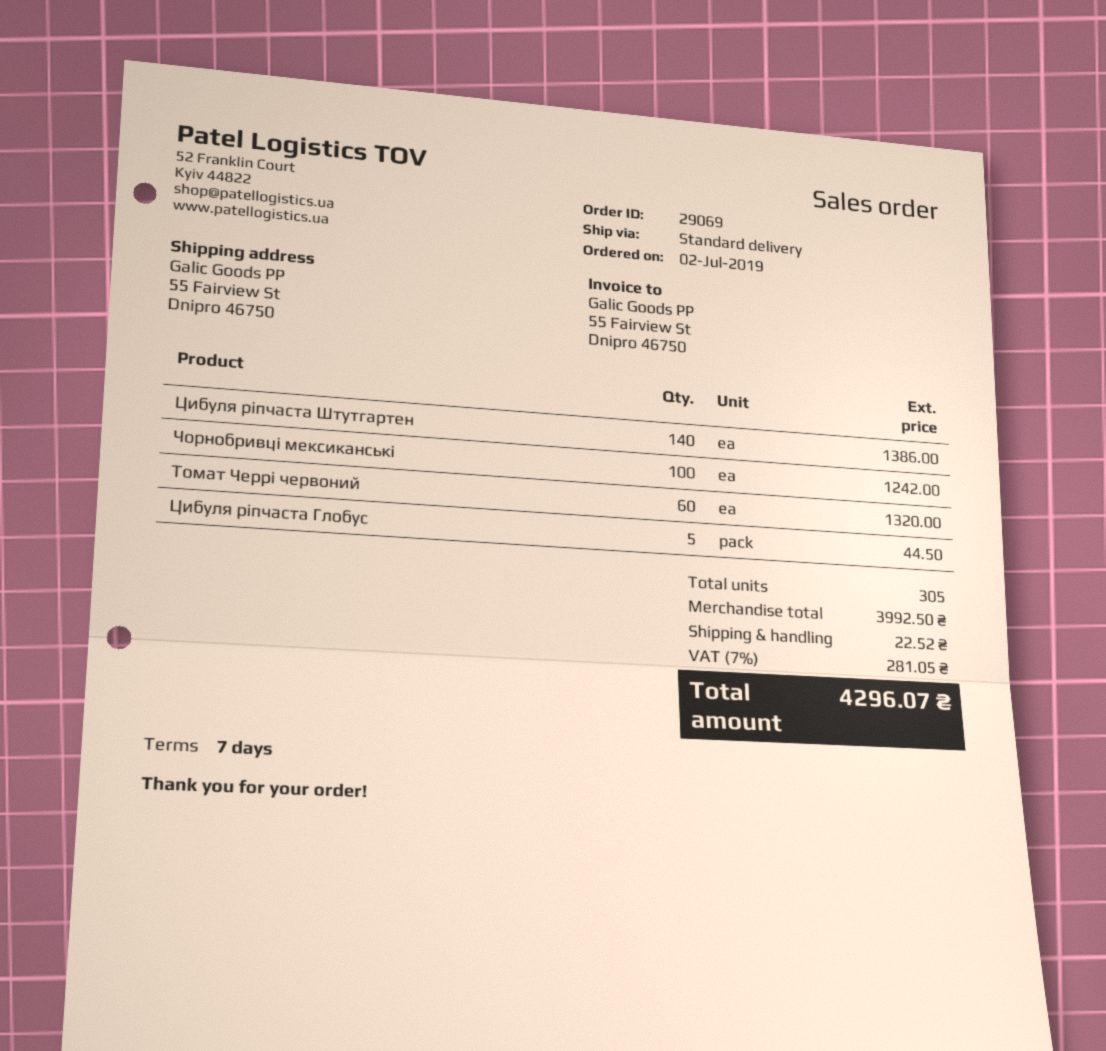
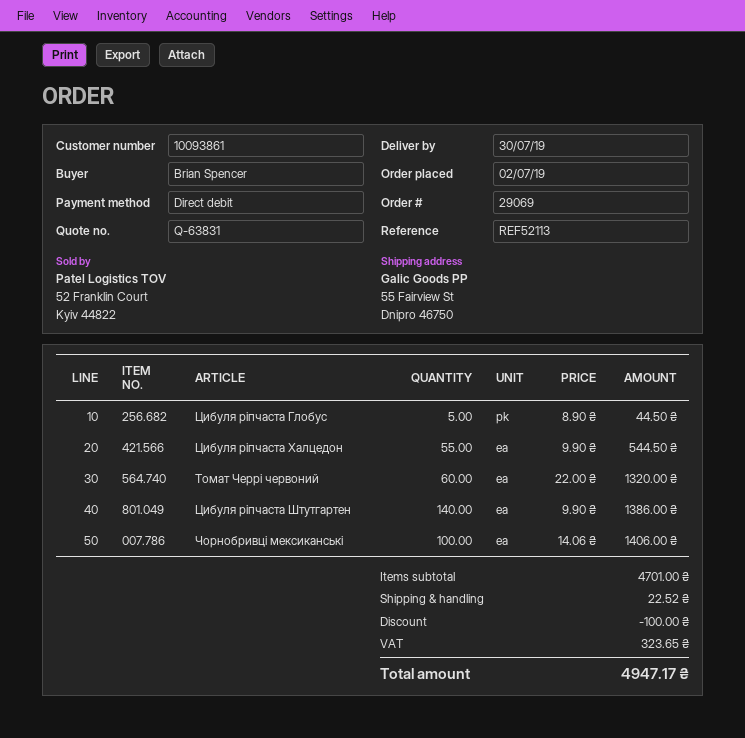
Чорнобривці мексиканські: 100 for 1242.00 -> 100 for 1406.00
Цибуля рiпчаста Халцедон: none -> 55 for 544.50
subtotal: 3992.50 -> 4701.00
discount: none -> 100.00
tax: 281.05 -> 323.65
total: 4296.07 -> 4947.17

